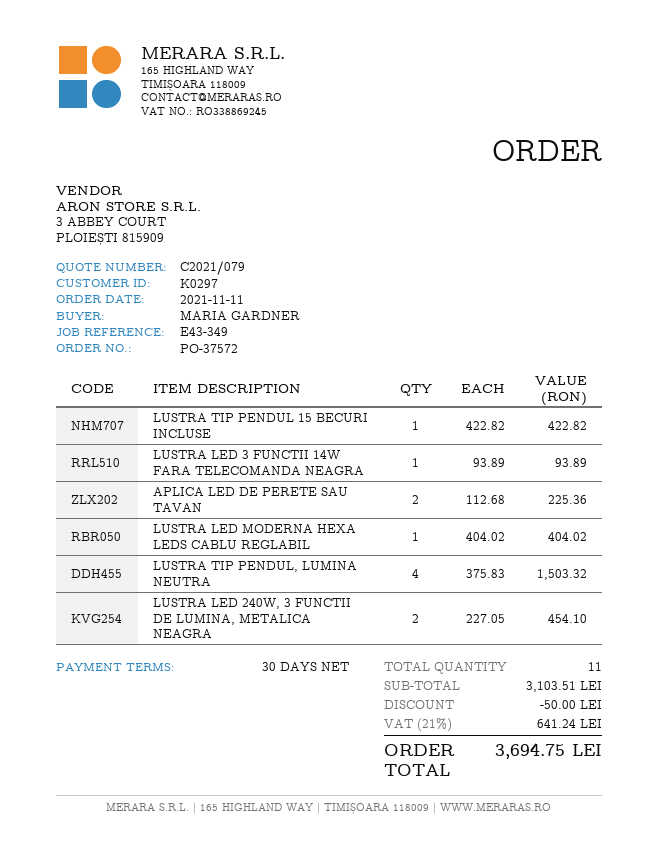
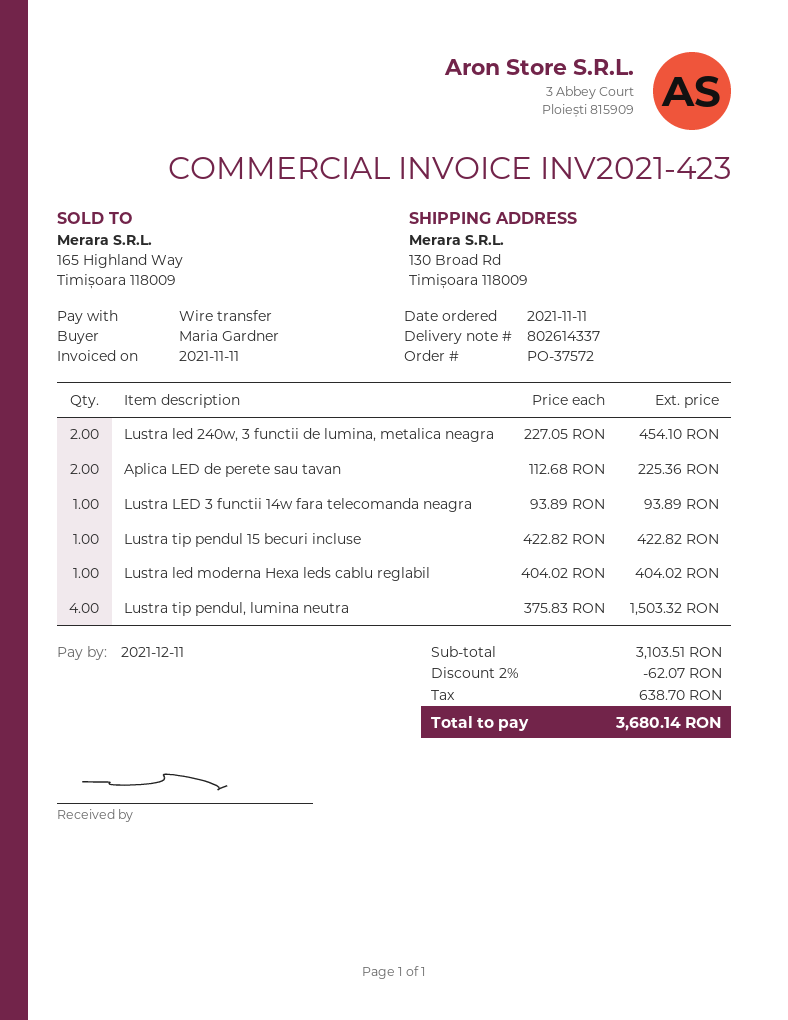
discount: 50.00 -> 62.07
tax: 641.24 -> 638.70
total: 3694.75 -> 3680.14

